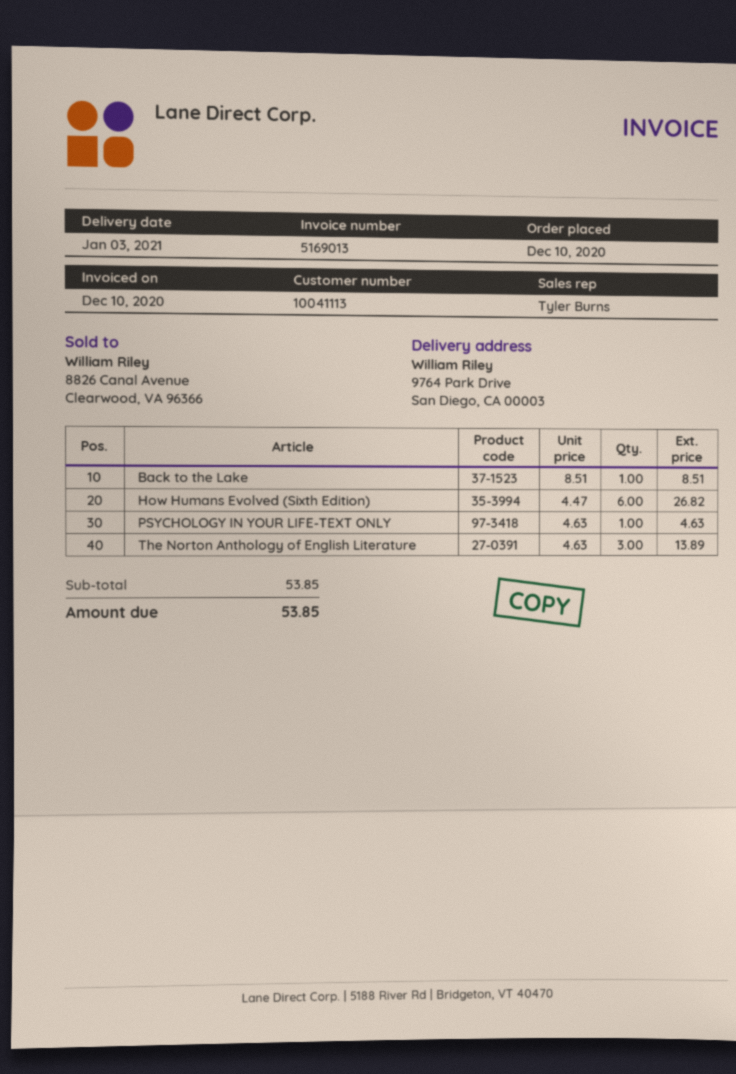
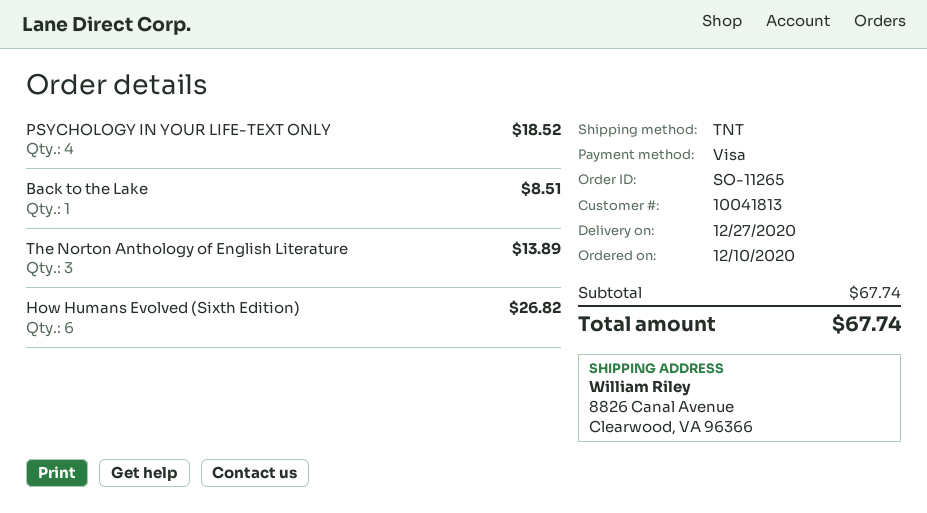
delivery date: 2021-01-03 -> 2020-12-27
customer number: 10041113 -> 10041813
ship to: 9764 Park Drive, San Diego, CA 00003 -> 8826 Canal Avenue, Clearwood, VA 96366
PSYCHOLOGY IN YOUR LIFE-TEXT ONLY: 1 for 4.63 -> 4 for 18.52
subtotal: 53.85 -> 67.74
total: 53.85 -> 67.74

